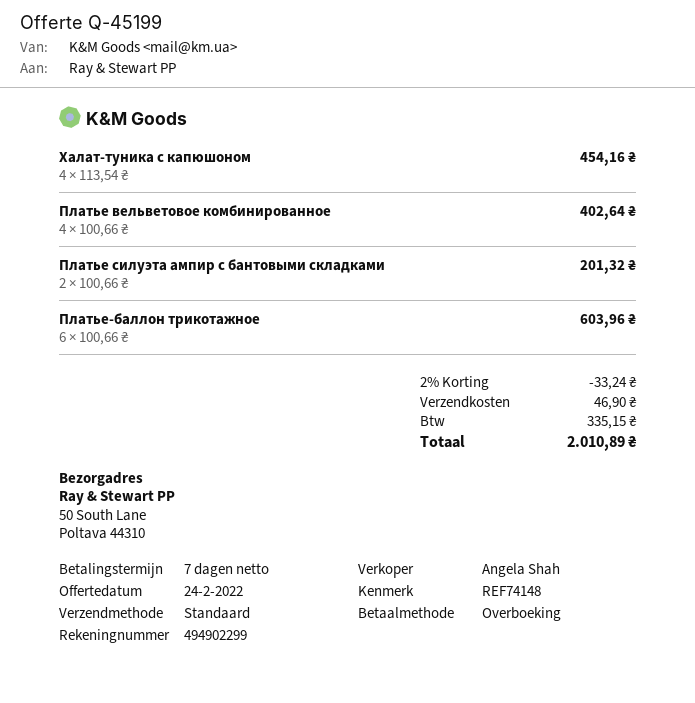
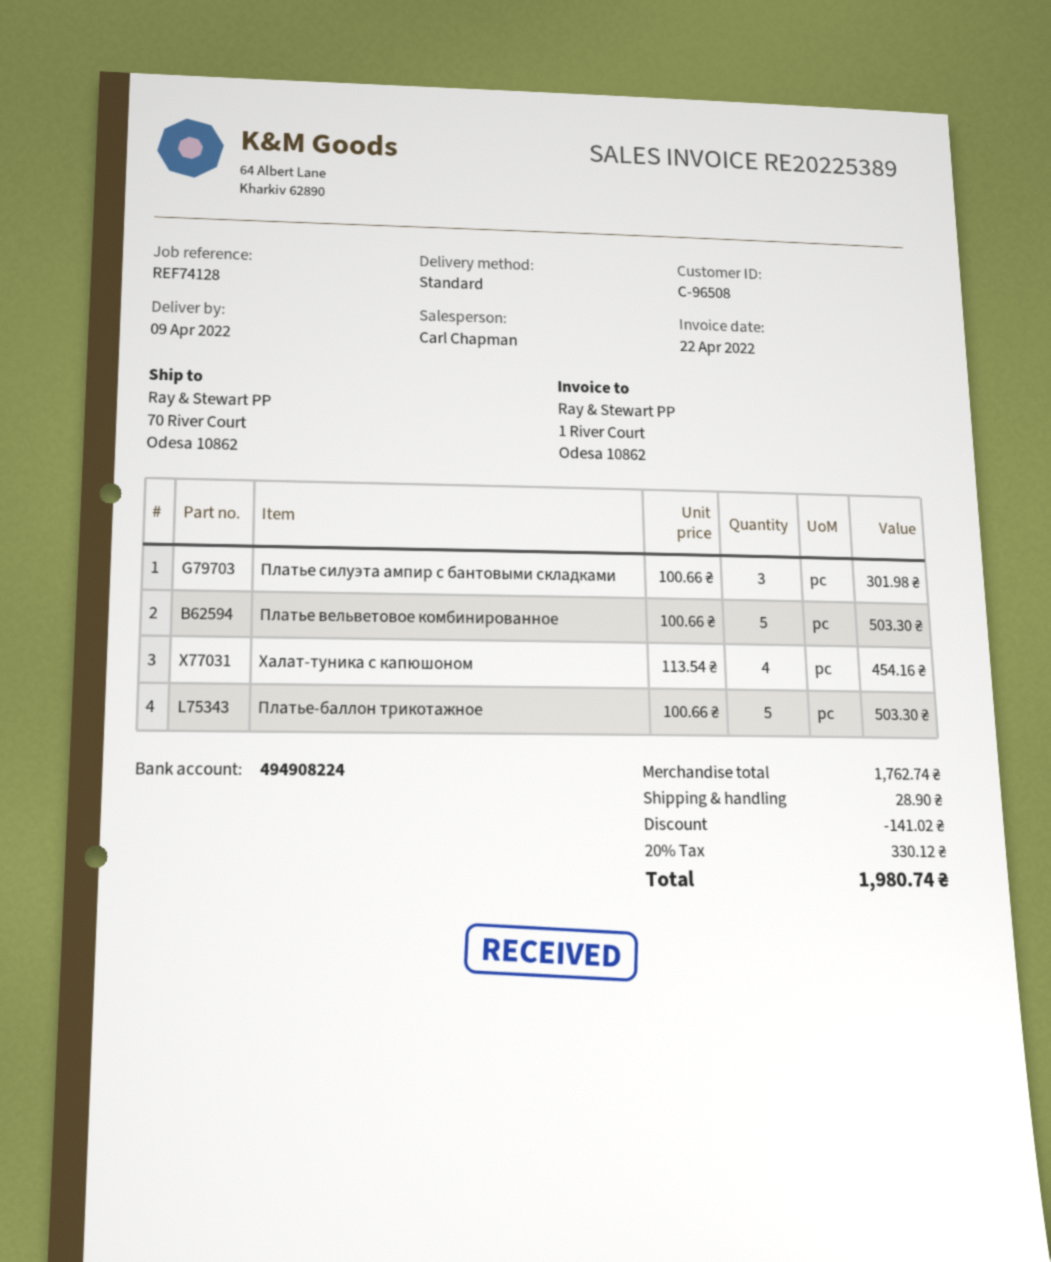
reference: REF74148 -> REF74128
sales rep: Angela Shah -> Carl Chapman
bank account: 494902299 -> 494908224
ship to: 50 South Lane, Poltava 44310 -> 70 River Court, Odesa 10862
Платье вельветовое комбинированное: 4 x 100.66 = 402.64 -> 5 x 100.66 = 503.30
Платье силуэта ампир с бантовыми складками: 2 x 100.66 = 201.32 -> 3 x 100.66 = 301.98
Платье-баллон трикотажное: 6 x 100.66 = 603.96 -> 5 x 100.66 = 503.30
discount: 33.24 -> 141.02
shipping: 46.90 -> 28.90
tax: 335.15 -> 330.12
total: 2010.89 -> 1980.74

